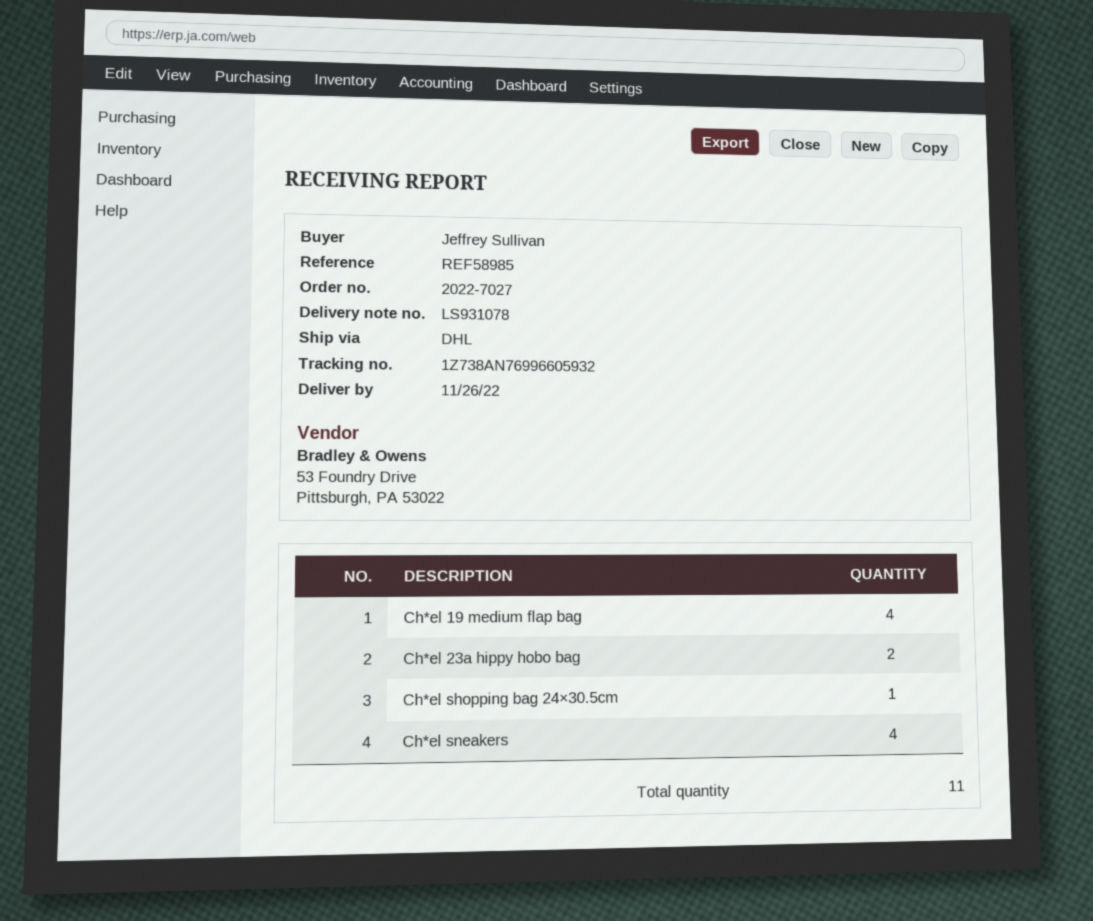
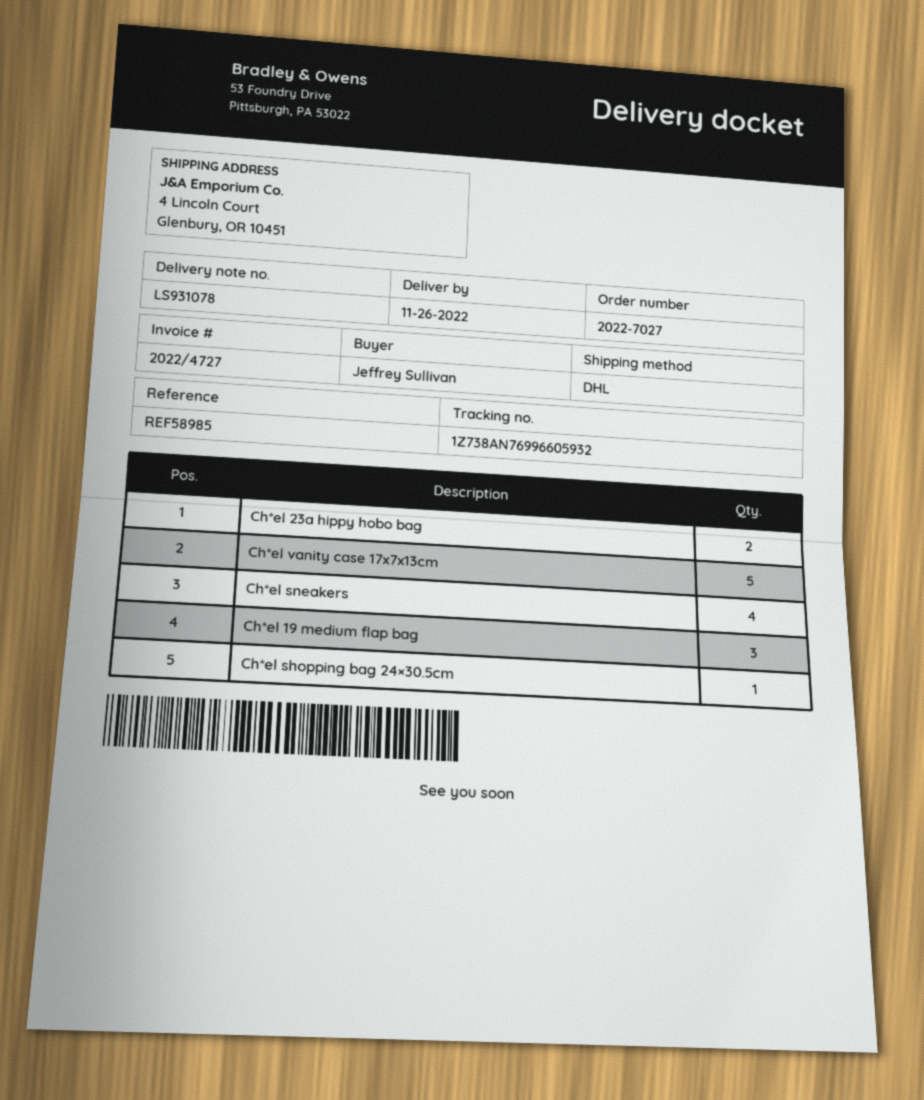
Ch*el 19 medium flap bag: 4 -> 3
Ch*el vanity case 17x7x13cm: none -> 5

